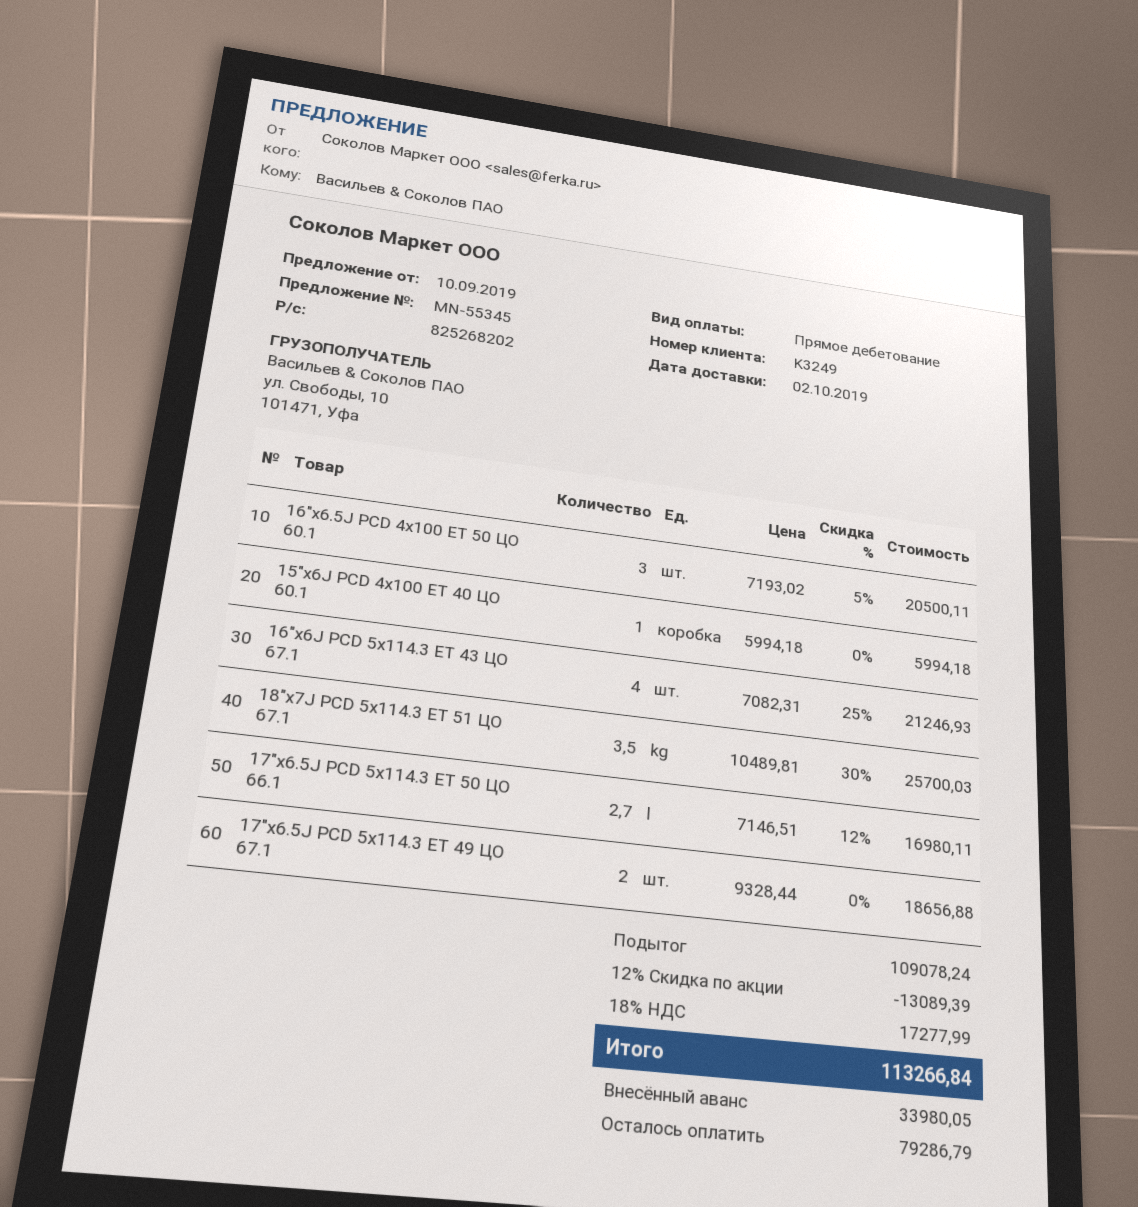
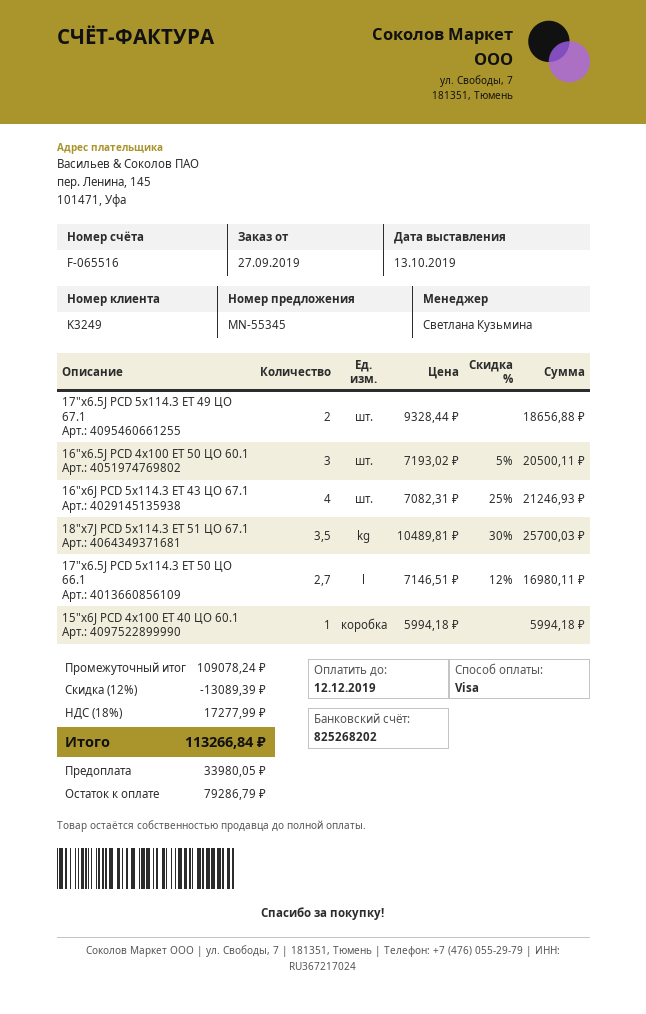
payment method: direct debit -> Visa

